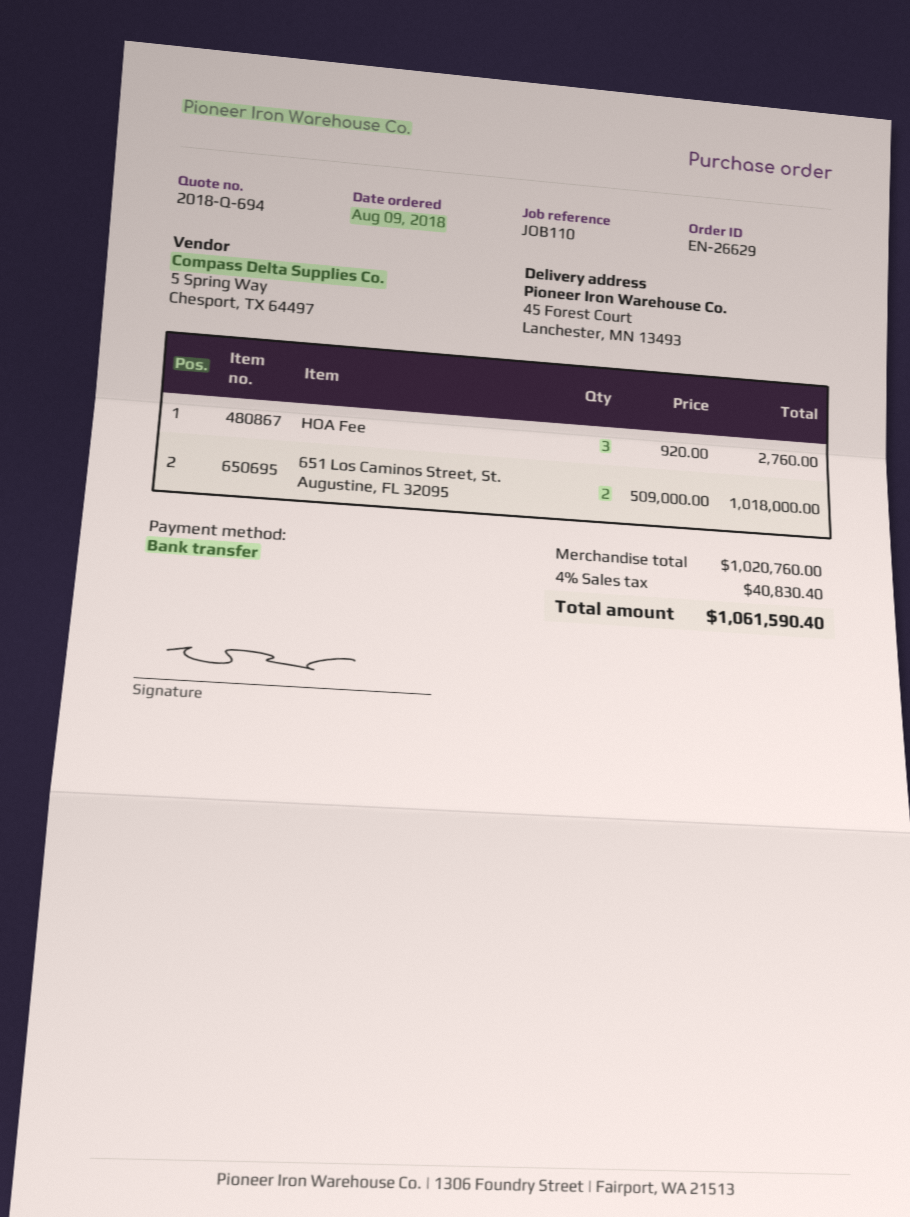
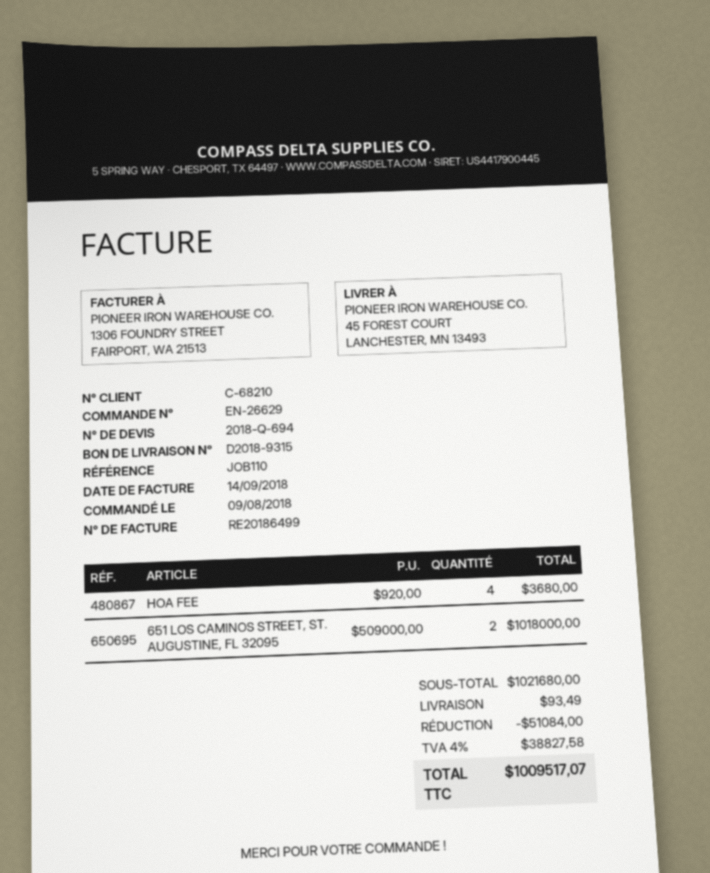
HOA Fee: 3 x 920.00 = 2760.00 -> 4 x 920.00 = 3680.00
subtotal: 1020760.00 -> 1021680.00
discount: none -> 51084.00
shipping: none -> 93.49
tax: 4% = 40830.40 -> 4% = 38827.58
total: 1061590.40 -> 1009517.07

